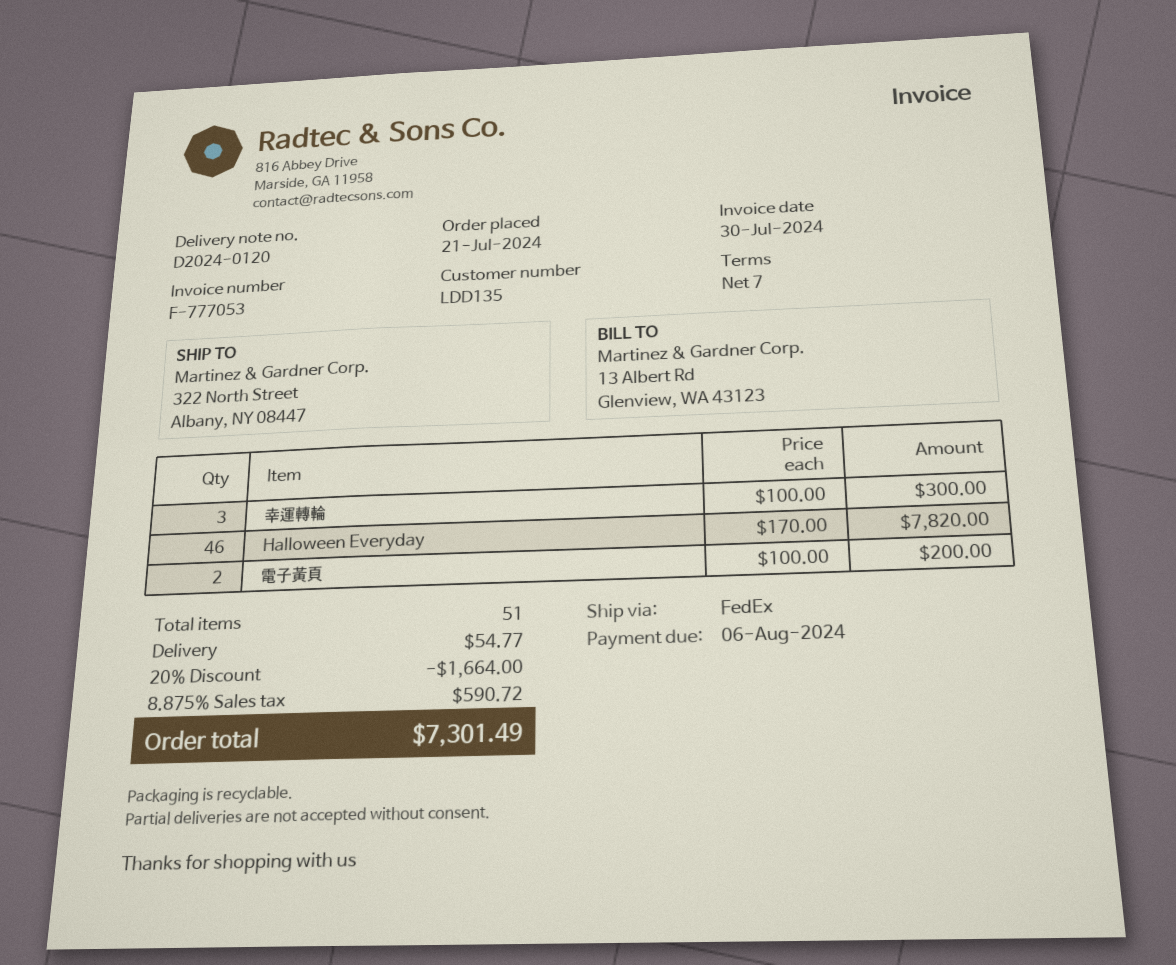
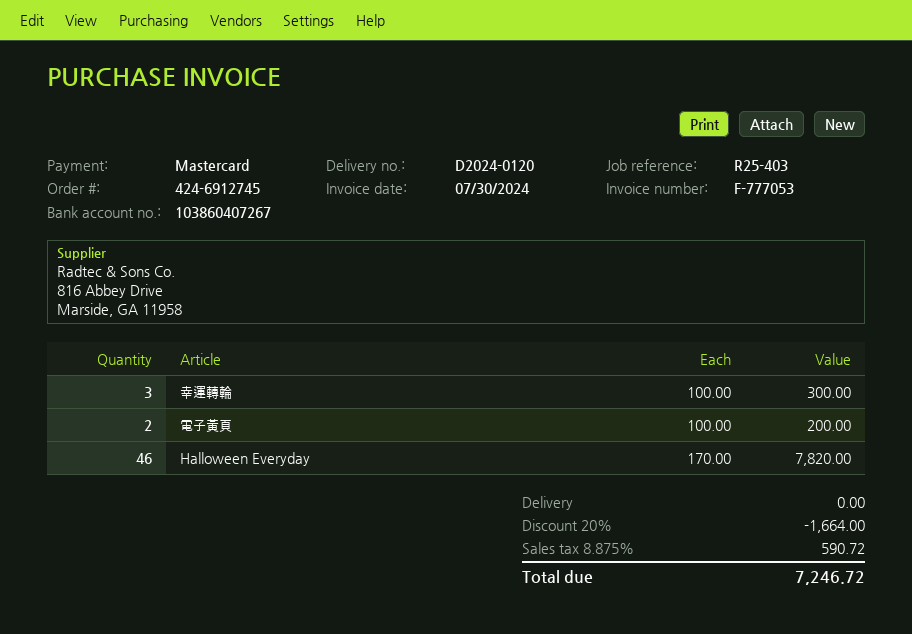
shipping: 54.77 -> 0.00
total: 7301.49 -> 7246.72

